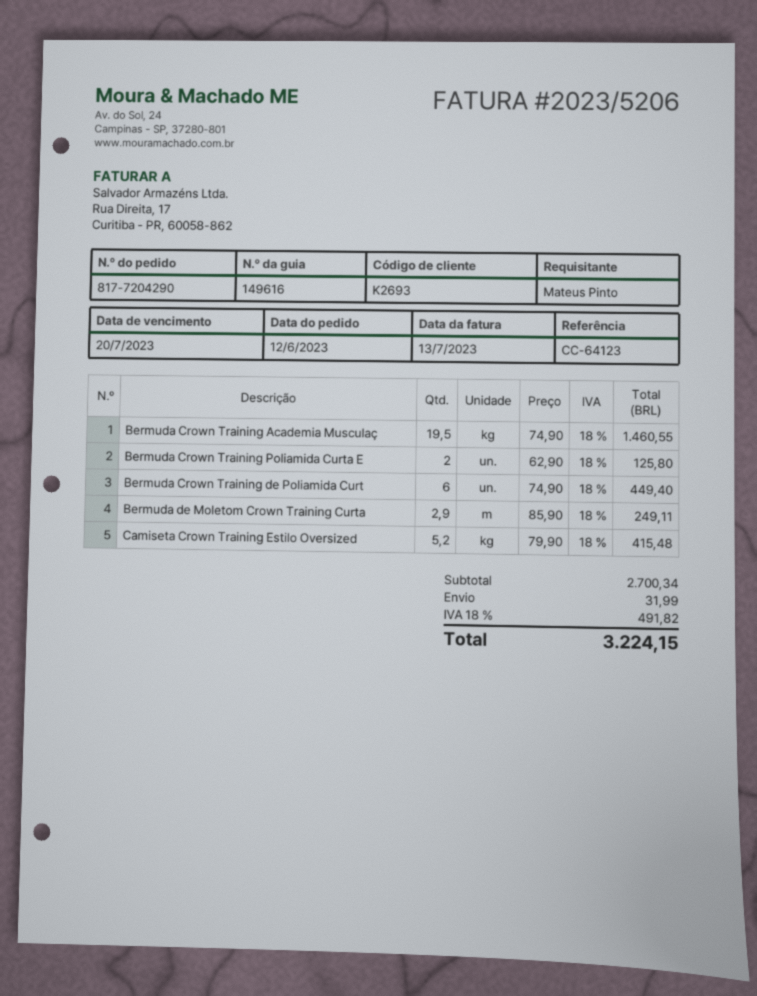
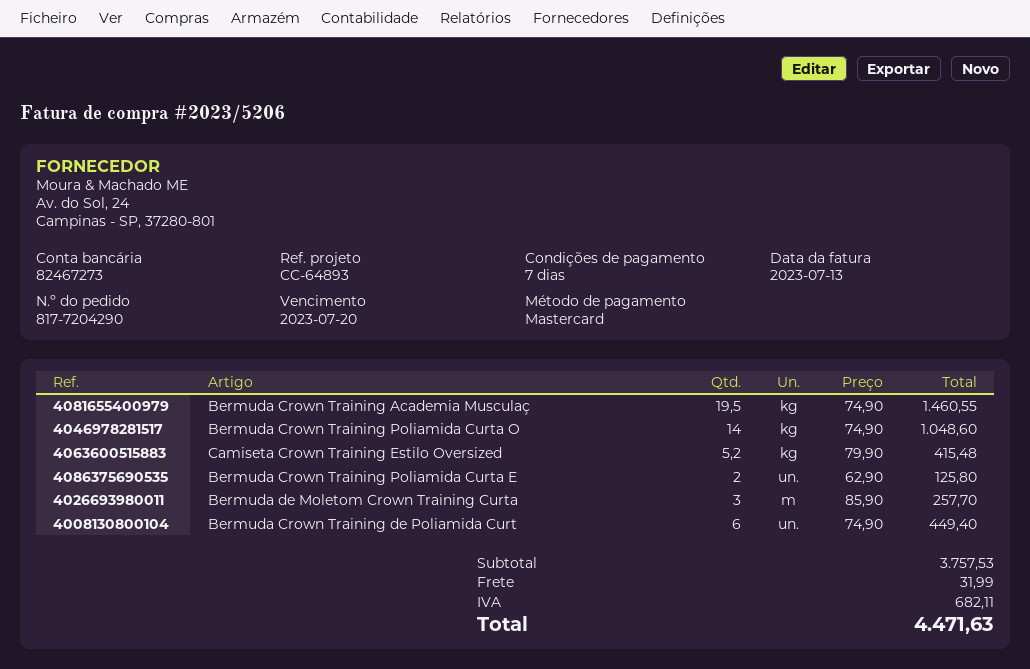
reference: CC-64123 -> CC-64893
Bermuda de Moletom Crown Training Curta: 2.9 x 85.90 = 249.11 -> 3 x 85.90 = 257.70
Bermuda Crown Training Poliamida Curta O: none -> 14 x 74.90 = 1048.60
subtotal: 2700.34 -> 3757.53
tax: 491.82 -> 682.11
total: 3224.15 -> 4471.63

